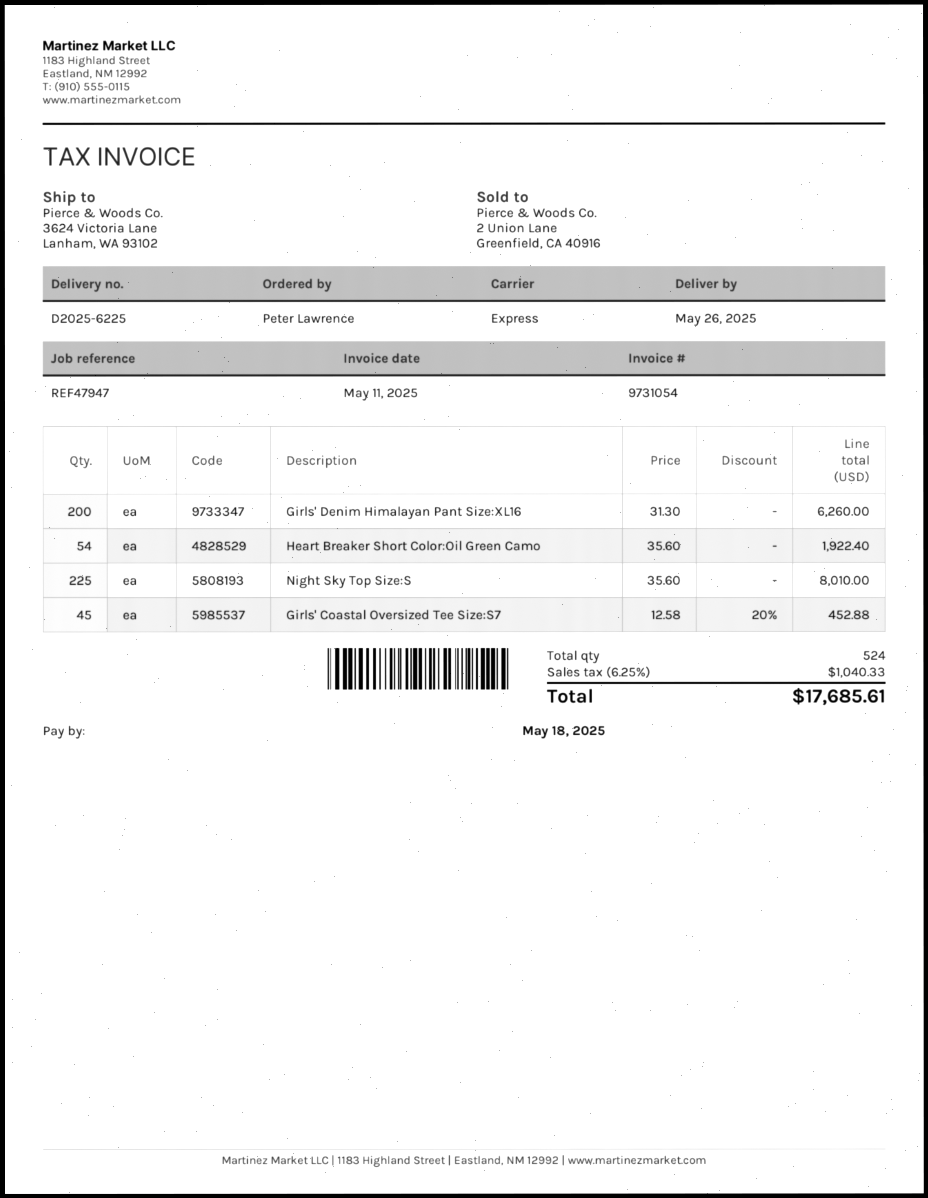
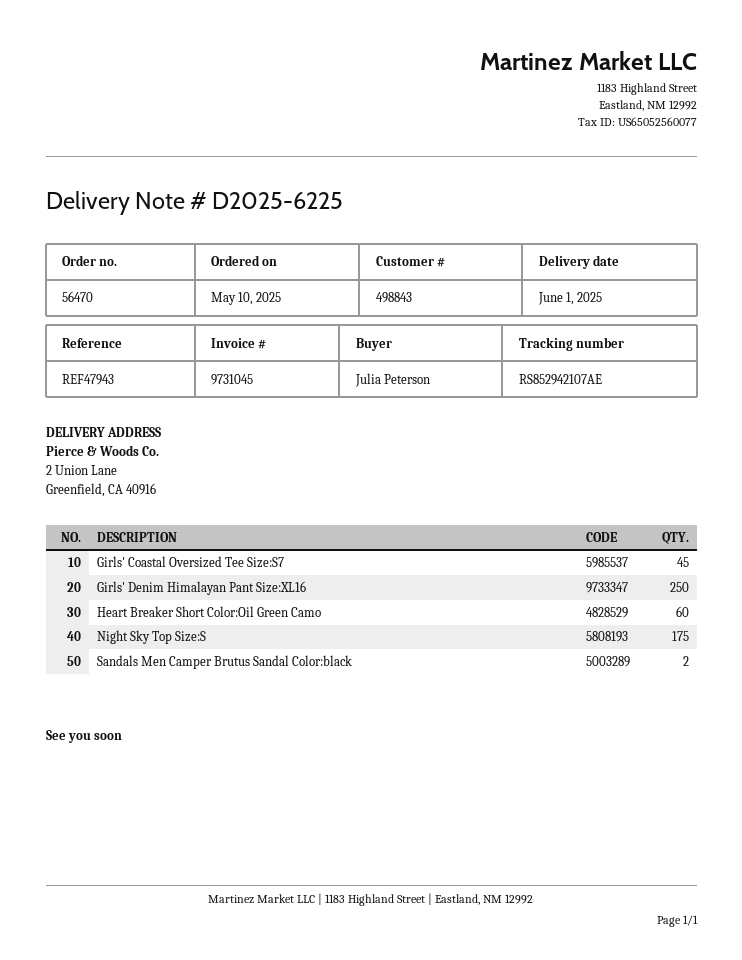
delivery date: 2025-05-26 -> 2025-06-01
invoice number: 9731054 -> 9731045
reference: REF47947 -> REF47943
ordered by: Peter Lawrence -> Julia Peterson
ship to: 3624 Victoria Lane, Lanham, WA 93102 -> 2 Union Lane, Greenfield, CA 40916
Girls' Denim Himalayan Pant Size:XL16: 200 -> 250
Heart Breaker Short Color:Oil Green Camo: 54 -> 60
Night Sky Top Size:S: 225 -> 175
Sandals Men Camper Brutus Sandal Color:black: none -> 2

